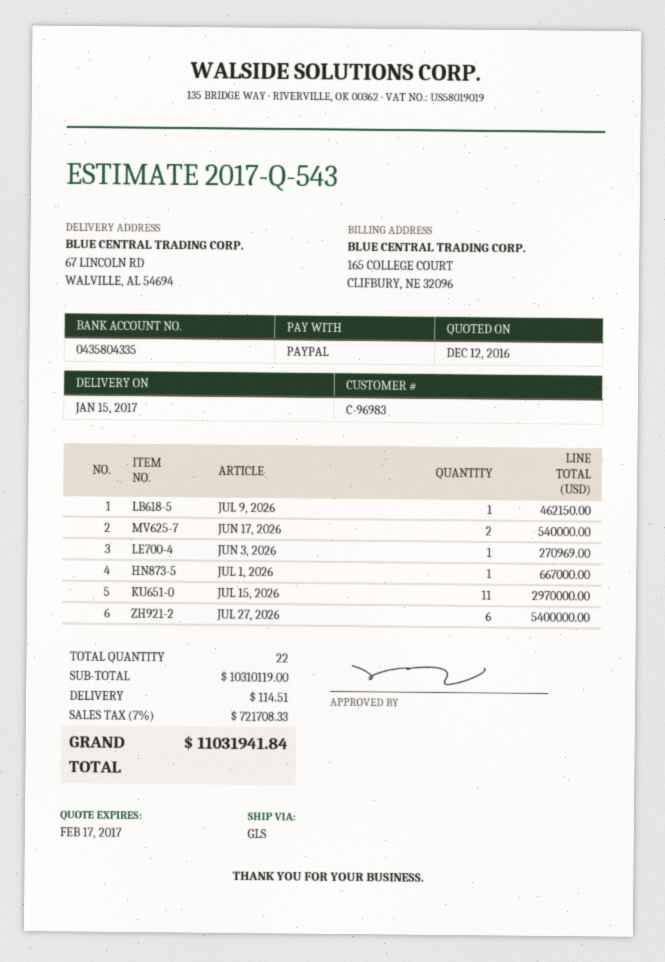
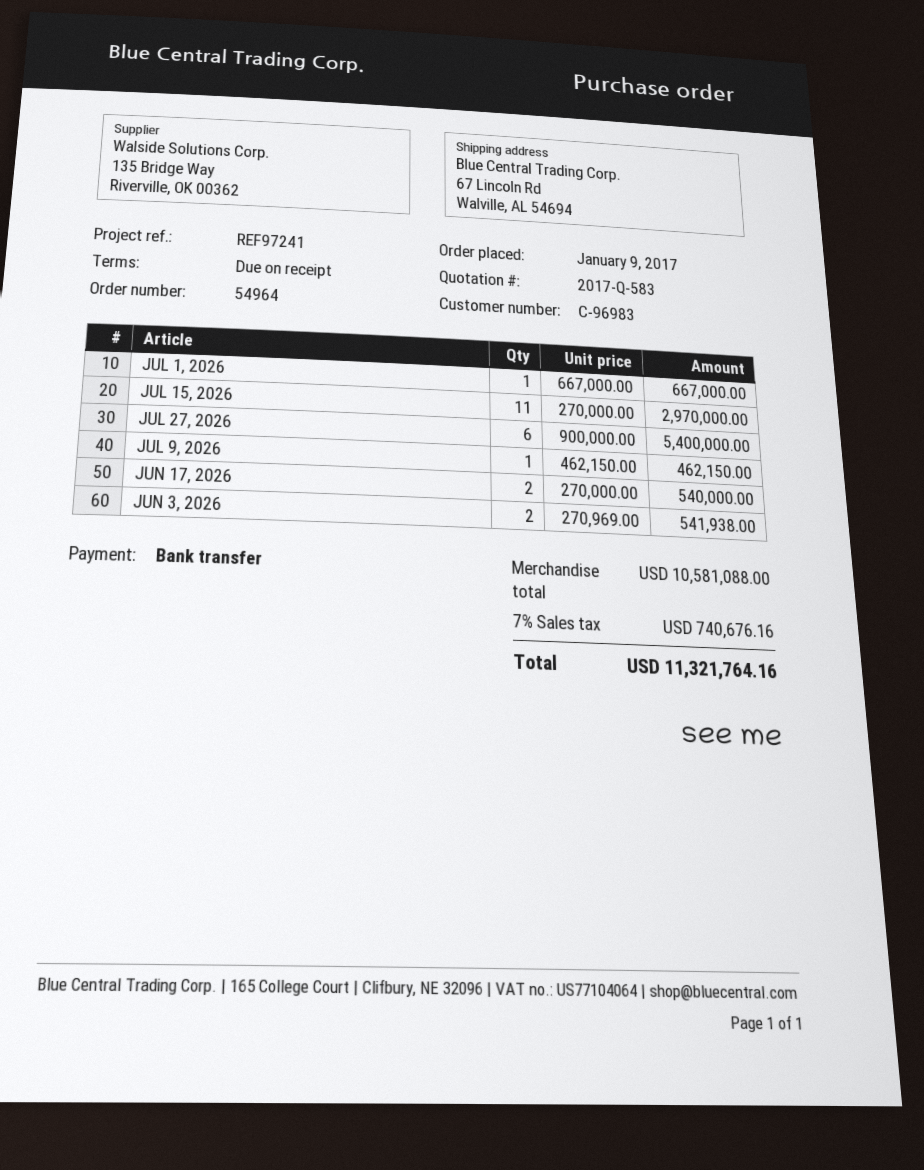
quote number: 2017-Q-543 -> 2017-Q-583
payment method: PayPal -> bank transfer
JUN 3, 2026: 1 for 270969.00 -> 2 for 541938.00
subtotal: 10310119.00 -> 10581088.00
shipping: 114.51 -> none
tax: 7% = 721708.33 -> 7% = 740676.16
total: 11031941.84 -> 11321764.16

